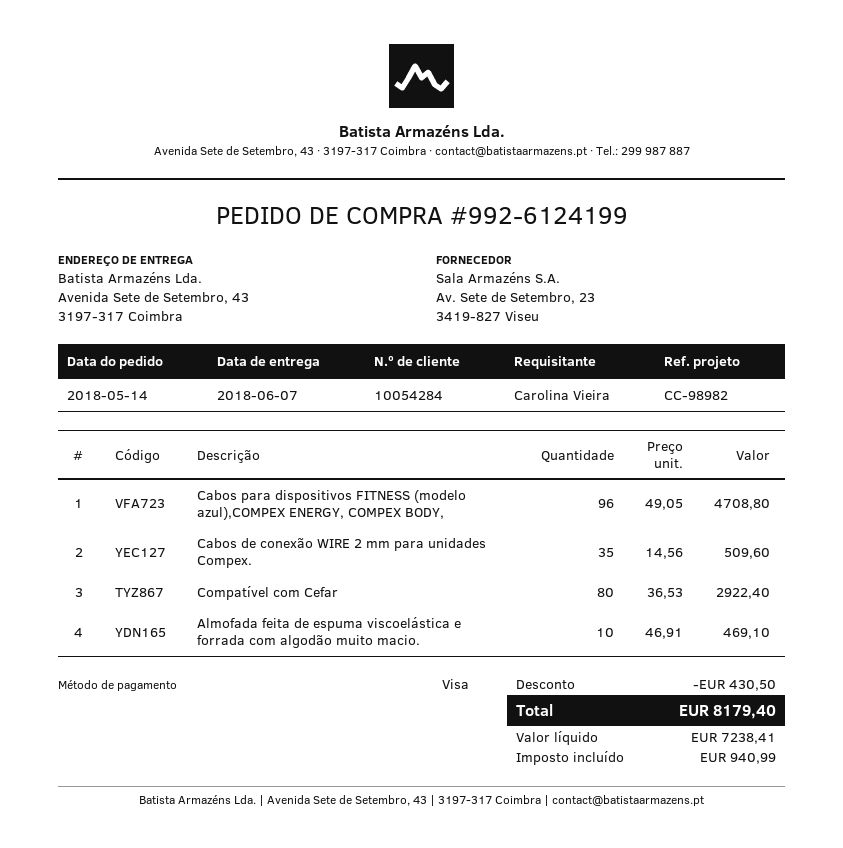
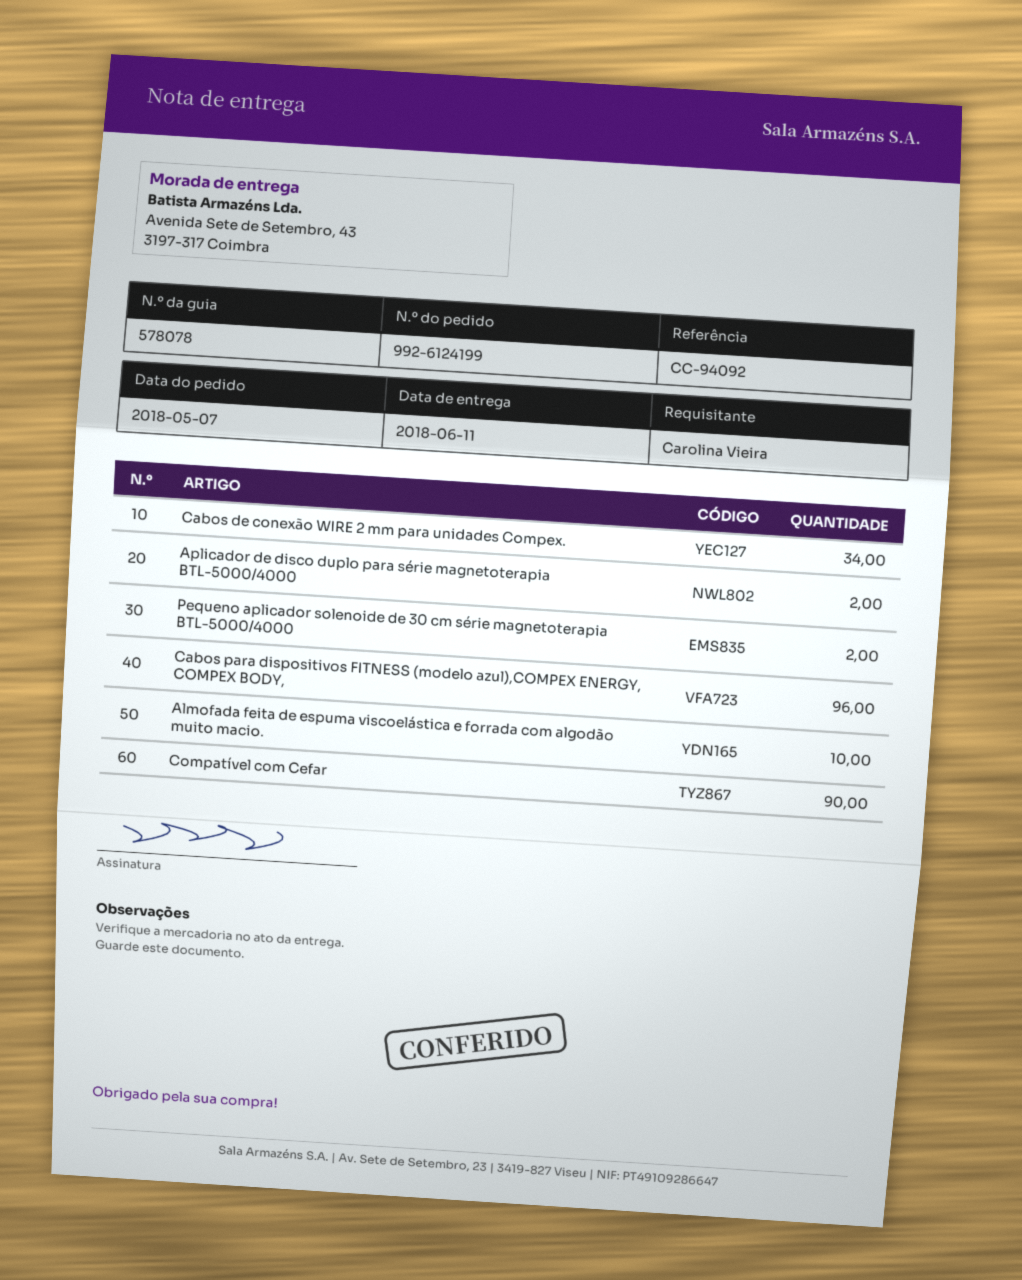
order date: 2018-05-14 -> 2018-05-07
delivery date: 2018-06-07 -> 2018-06-11
reference: CC-98982 -> CC-94092
Cabos de conexão WIRE 2 mm para unidades Compex.: 35 -> 34
Compatível com Cefar: 80 -> 90
Aplicador de disco duplo para série magnetoterapia BTL-5000/4000: none -> 2
Pequeno aplicador solenoide de 30 cm série magnetoterapia BTL-5000/4000: none -> 2

